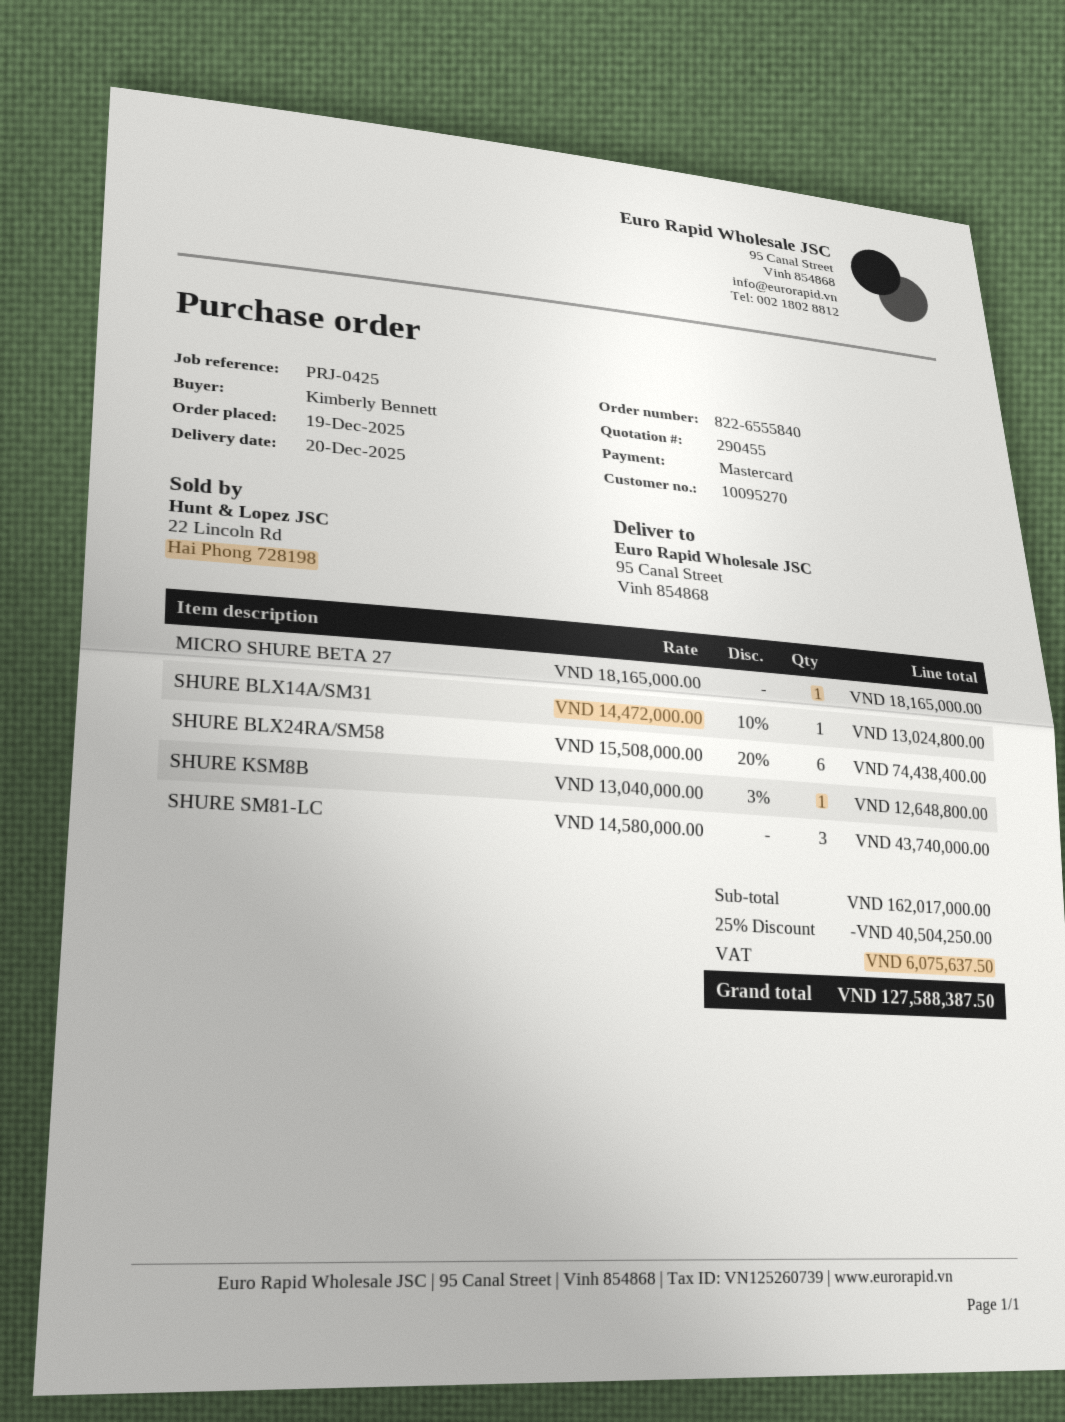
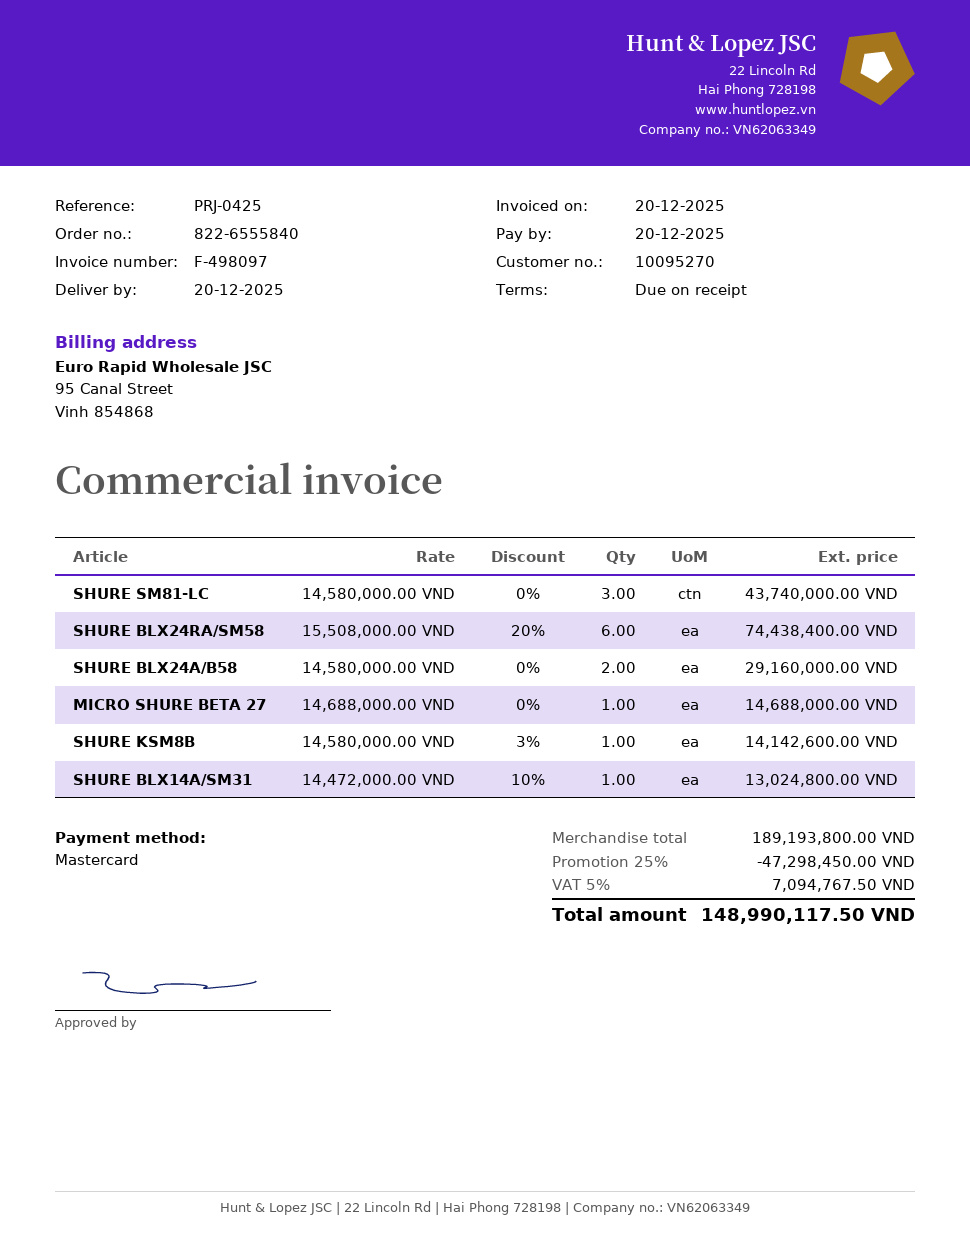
MICRO SHURE BETA 27: 1 x 18165000.00 = 18165000.00 -> 1 x 14688000.00 = 14688000.00
SHURE KSM8B: 1 x 13040000.00 - 3% = 12648800.00 -> 1 x 14580000.00 - 3% = 14142600.00
SHURE BLX24A/B58: none -> 2 x 14580000.00 = 29160000.00
subtotal: 162017000.00 -> 189193800.00
discount: 25% = 40504250.00 -> 25% = 47298450.00
tax: 6075637.50 -> 7094767.50
total: 127588387.50 -> 148990117.50

